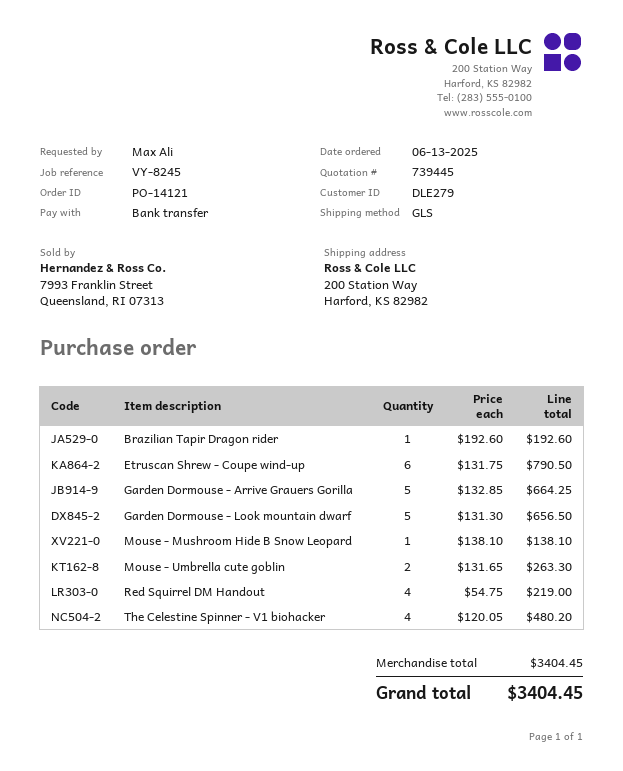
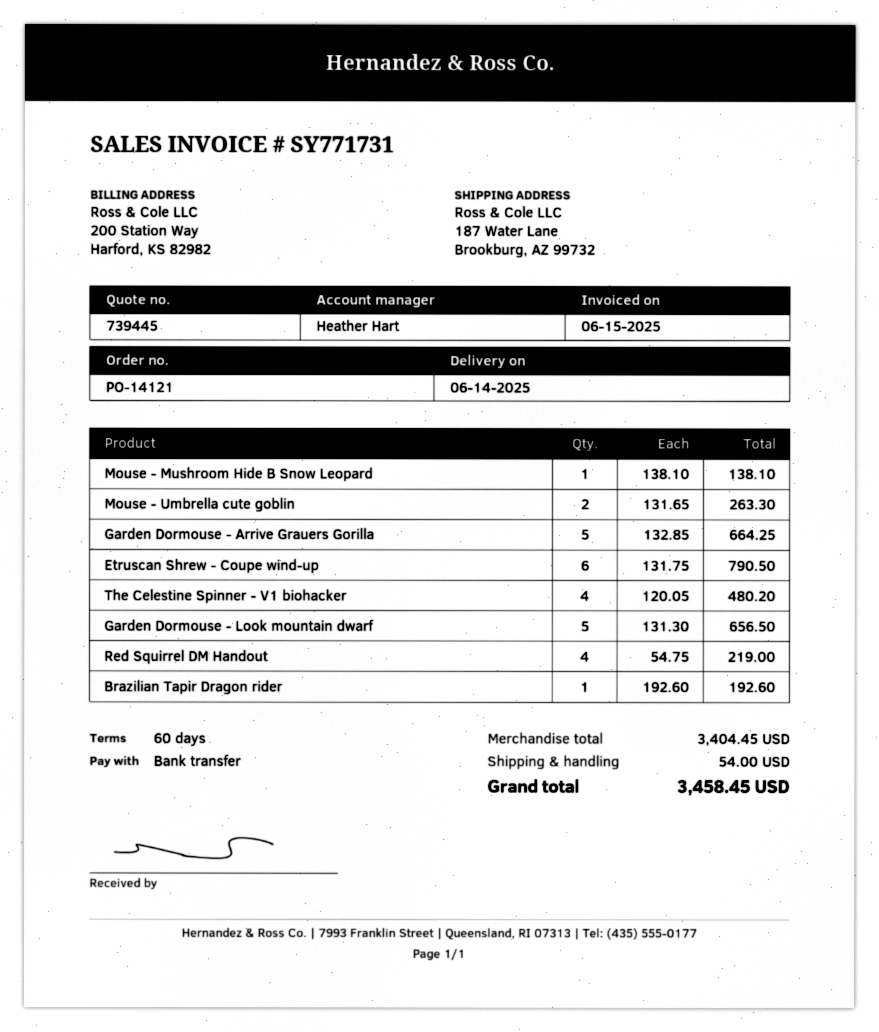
ship to: 200 Station Way, Harford, KS 82982 -> 187 Water Lane, Brookburg, AZ 99732
shipping: none -> 54.00
total: 3404.45 -> 3458.45

